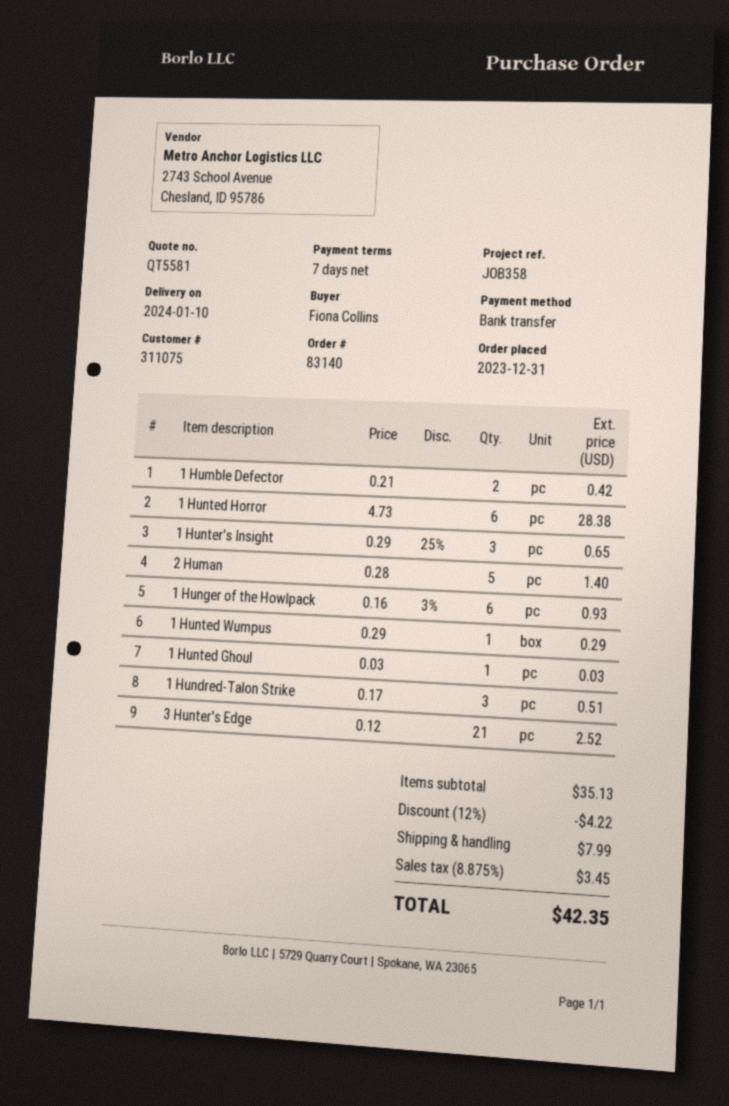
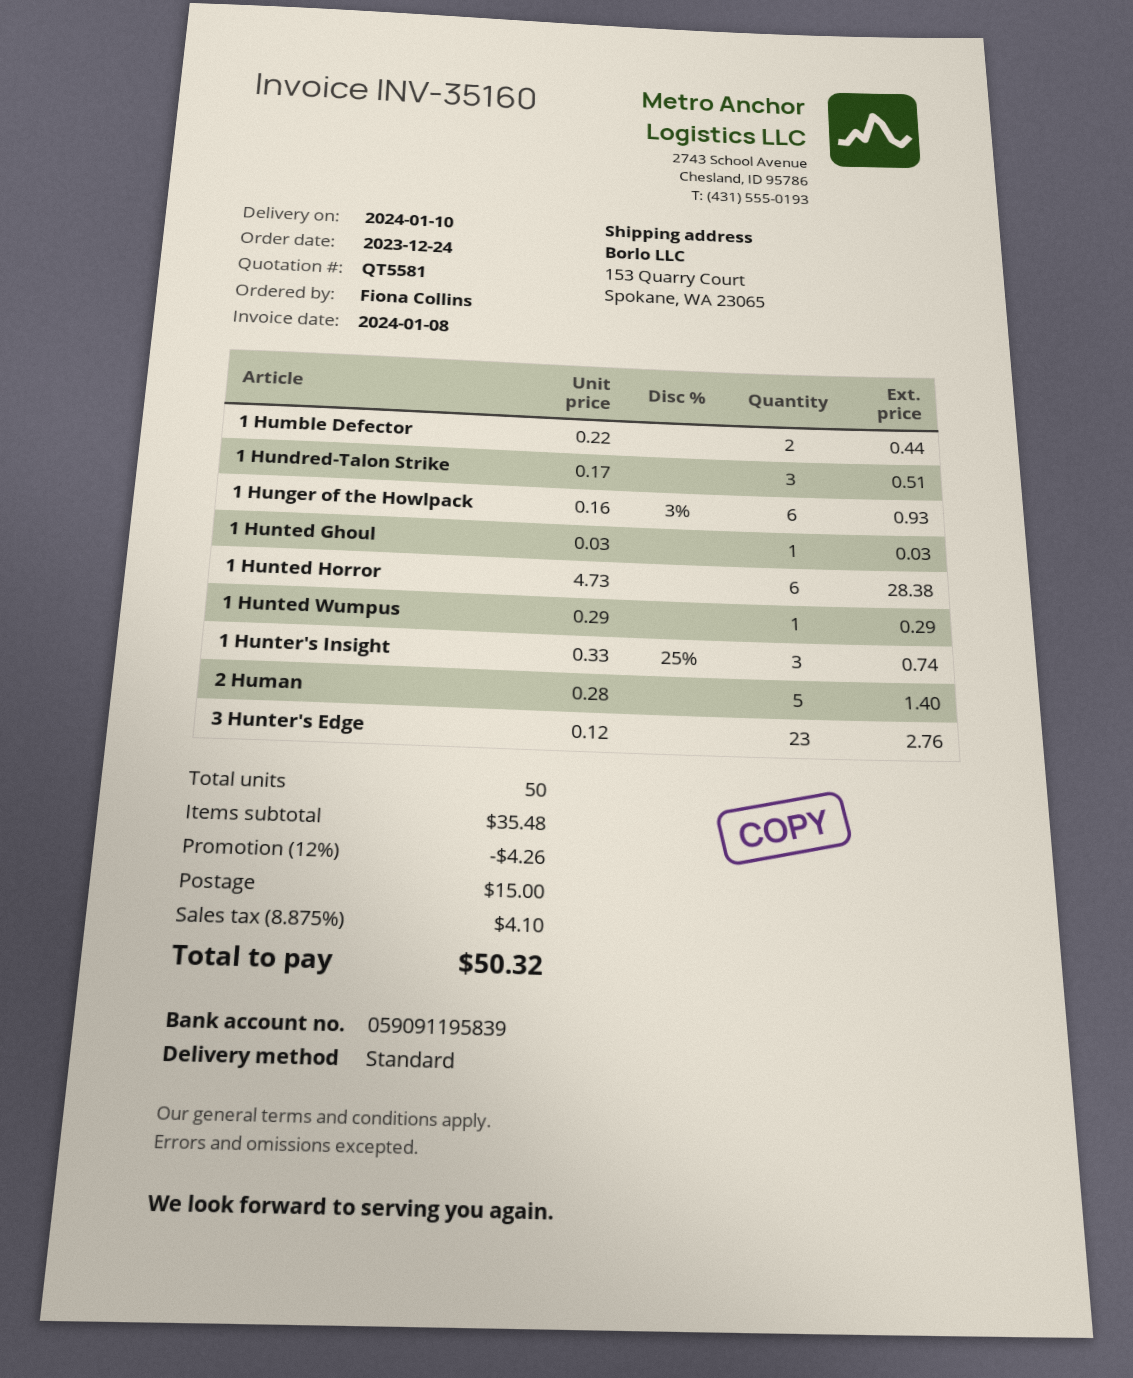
order date: 2023-12-31 -> 2023-12-24
1 Humble Defector: 2 x 0.21 = 0.42 -> 2 x 0.22 = 0.44
1 Hunter's Insight: 3 x 0.29 - 25% = 0.65 -> 3 x 0.33 - 25% = 0.74
3 Hunter's Edge: 21 x 0.12 = 2.52 -> 23 x 0.12 = 2.76
subtotal: 35.13 -> 35.48
discount: 12% = 4.22 -> 12% = 4.26
shipping: 7.99 -> 15.00
tax: 8.875% = 3.45 -> 8.875% = 4.10
total: 42.35 -> 50.32

